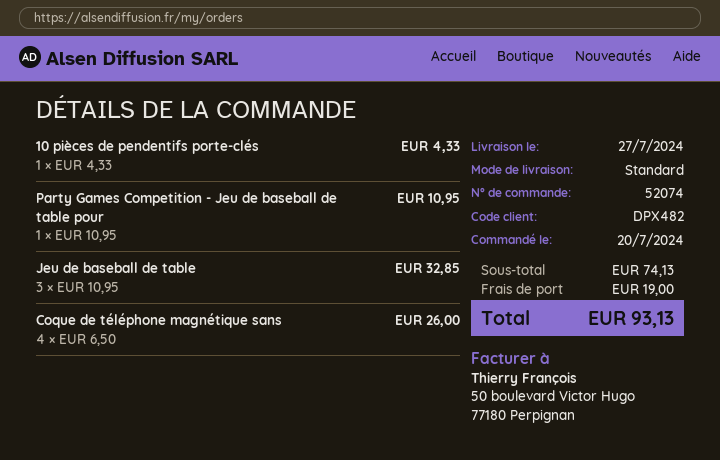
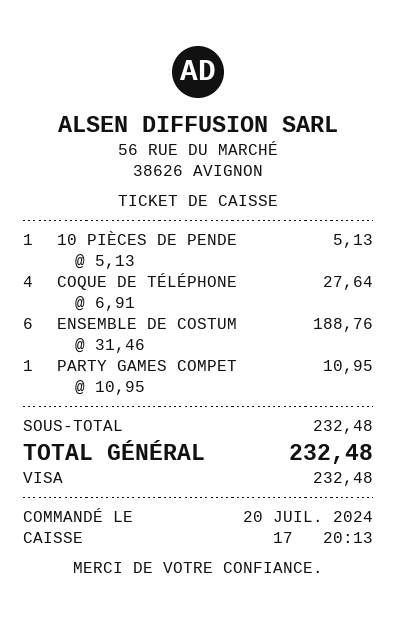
10 pièces de pendentifs porte-clés: 1 x 4.33 = 4.33 -> 1 x 5.13 = 5.13
Jeu de baseball de table: 3 x 10.95 = 32.85 -> none
Coque de téléphone magnétique sans: 4 x 6.50 = 26.00 -> 4 x 6.91 = 27.64
ENSEMBLE DE COSTUM: none -> 6 x 31.46 = 188.76
subtotal: 74.13 -> 232.48
shipping: 19.00 -> none
total: 93.13 -> 232.48

